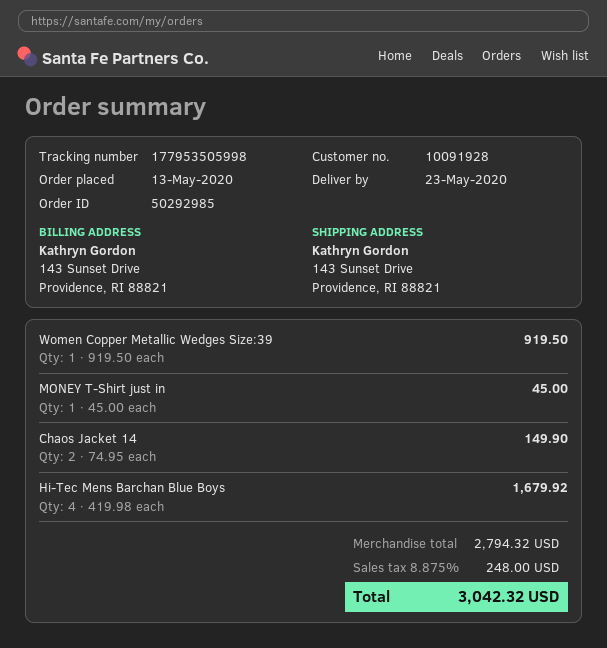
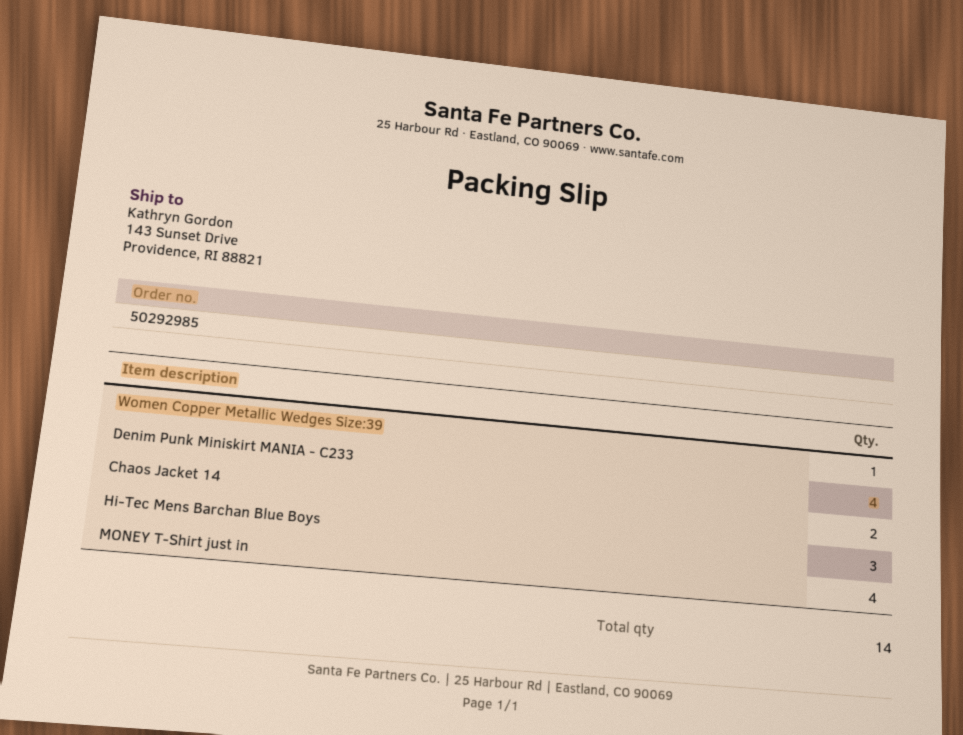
MONEY T-Shirt just in: 1 -> 4
Hi-Tec Mens Barchan Blue Boys: 4 -> 3
Denim Punk Miniskirt MANIA - C233: none -> 4

